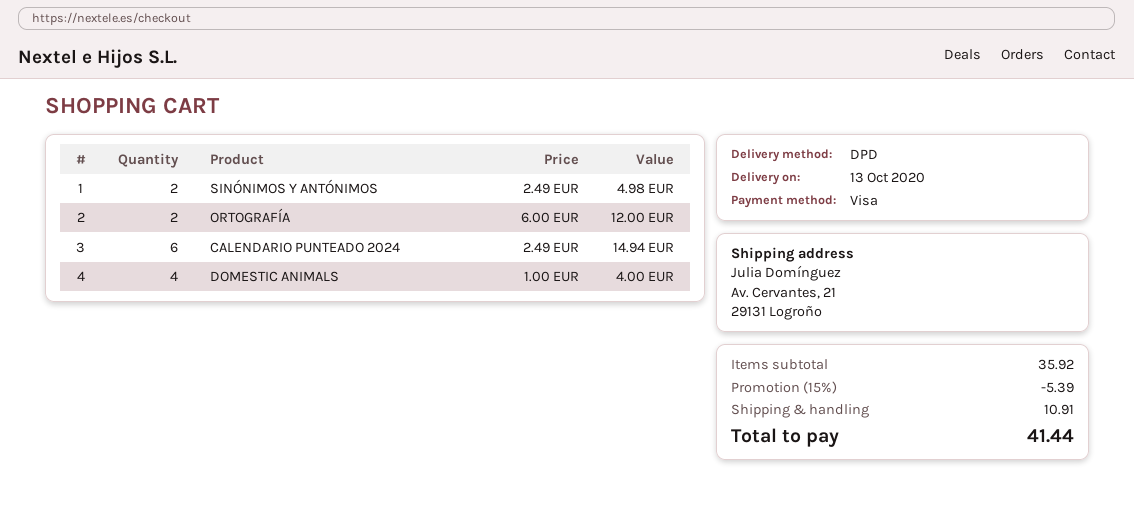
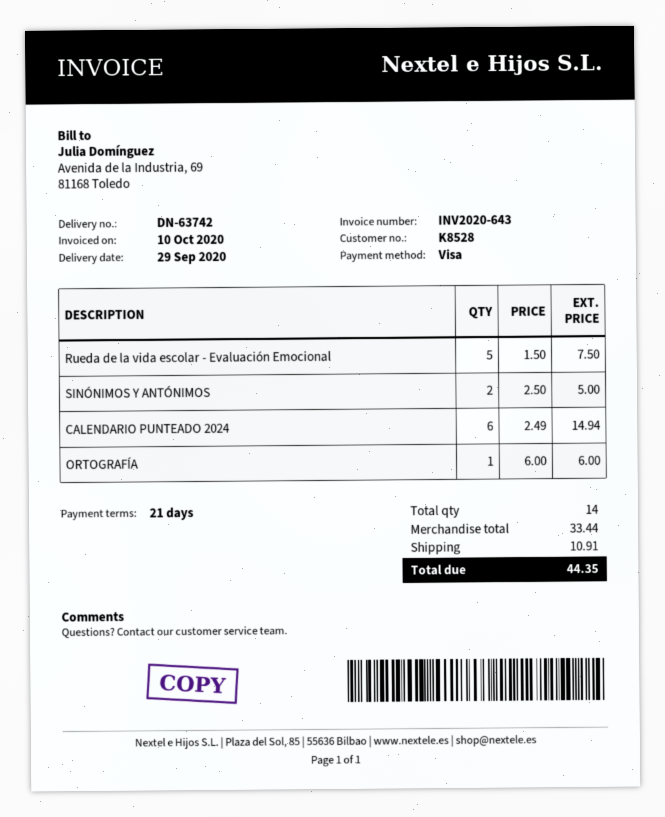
delivery date: 2020-10-13 -> 2020-09-29
SINÓNIMOS Y ANTÓNIMOS: 2 x 2.49 = 4.98 -> 2 x 2.50 = 5.00
ORTOGRAFÍA: 2 x 6.00 = 12.00 -> 1 x 6.00 = 6.00
DOMESTIC ANIMALS: 4 x 1.00 = 4.00 -> none
Rueda de la vida escolar - Evaluación Emocional: none -> 5 x 1.50 = 7.50
subtotal: 35.92 -> 33.44
discount: 15% = 5.39 -> none
total: 41.44 -> 44.35

